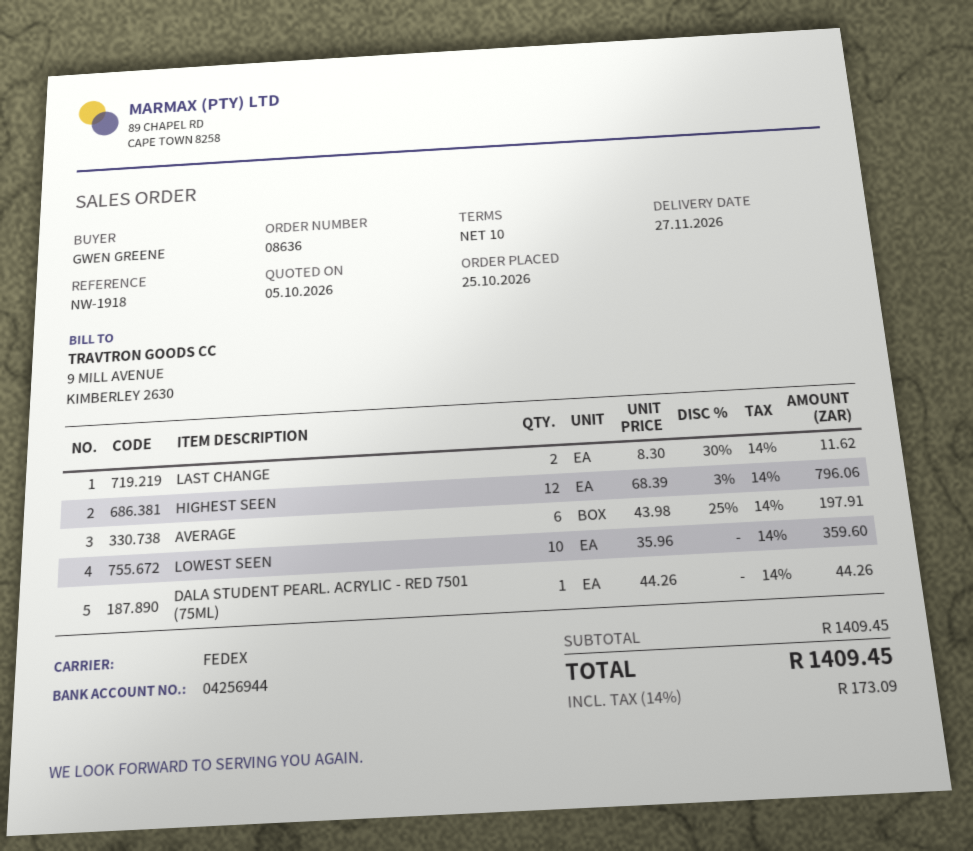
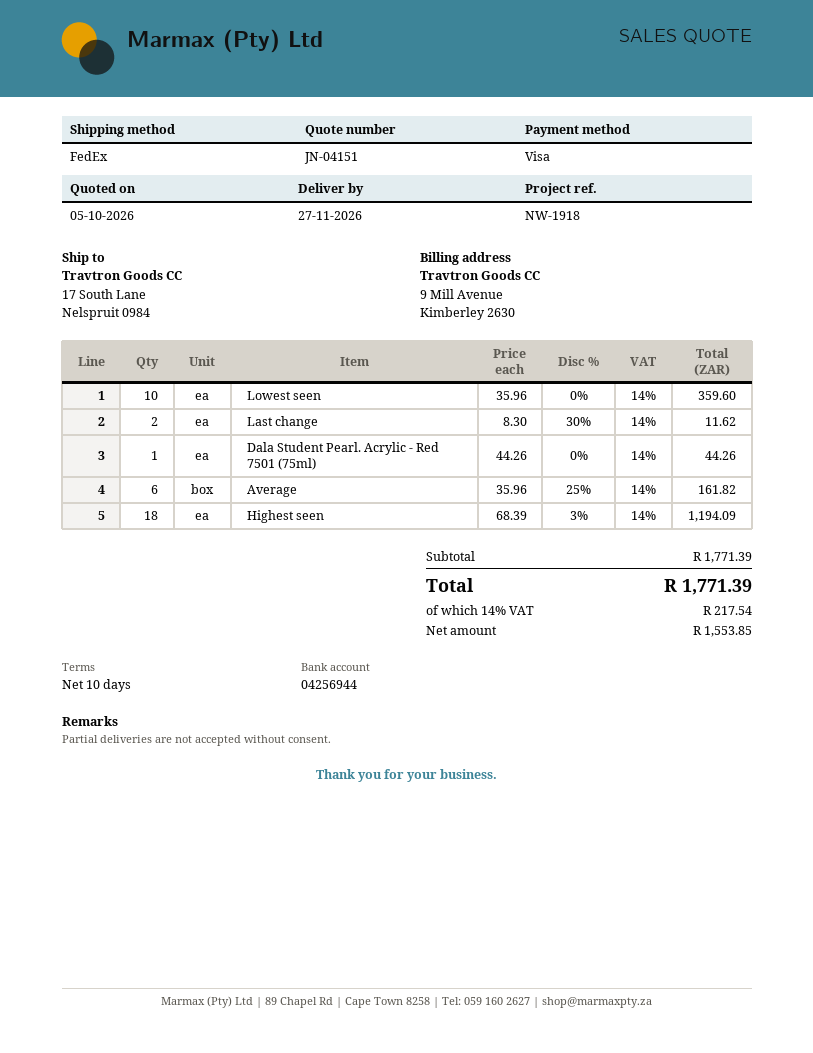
HIGHEST SEEN: 12 x 68.39 - 3% = 796.06 -> 18 x 68.39 - 3% = 1194.09
AVERAGE: 6 x 43.98 - 25% = 197.91 -> 6 x 35.96 - 25% = 161.82
subtotal: 1409.45 -> 1771.39
tax: 14% = 173.09 -> 14% = 217.54
total: 1409.45 -> 1771.39

